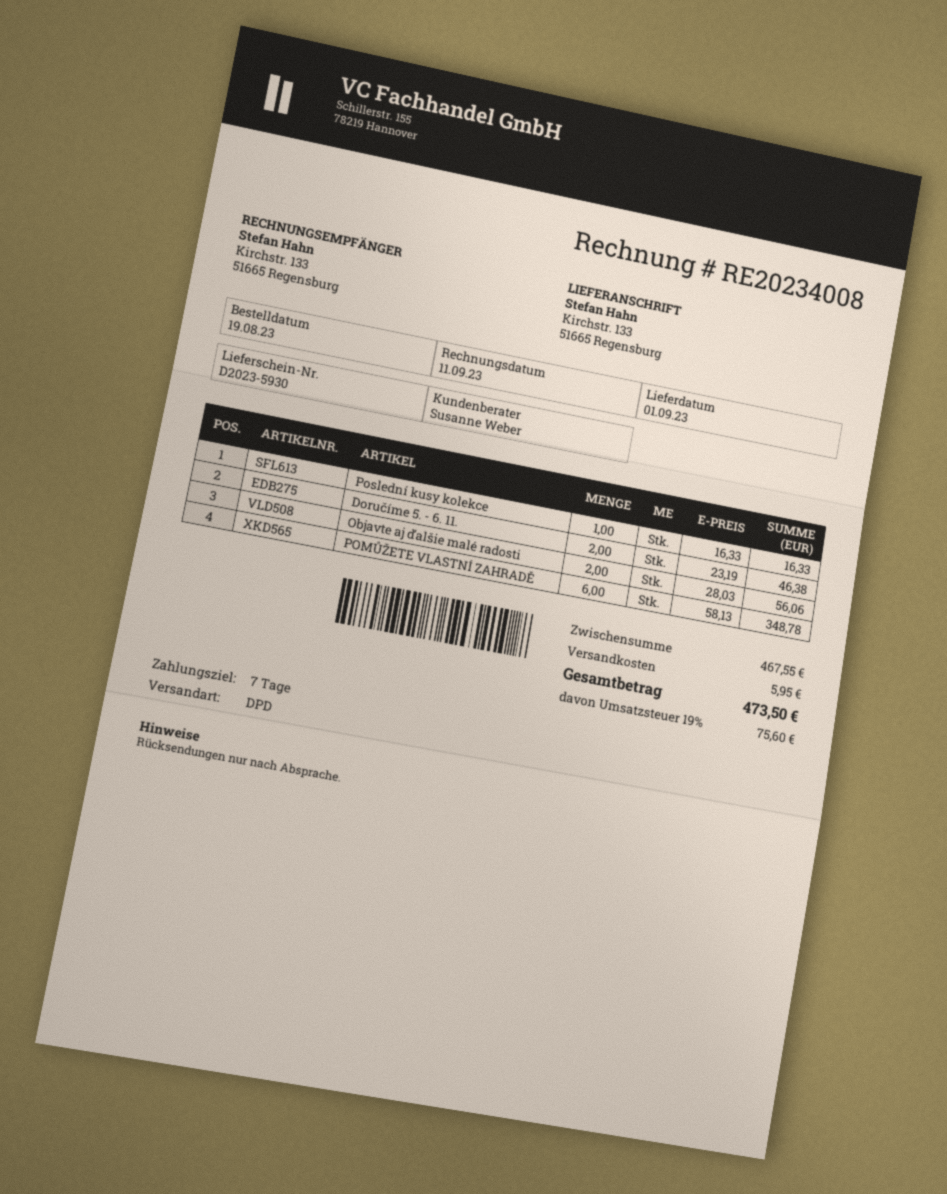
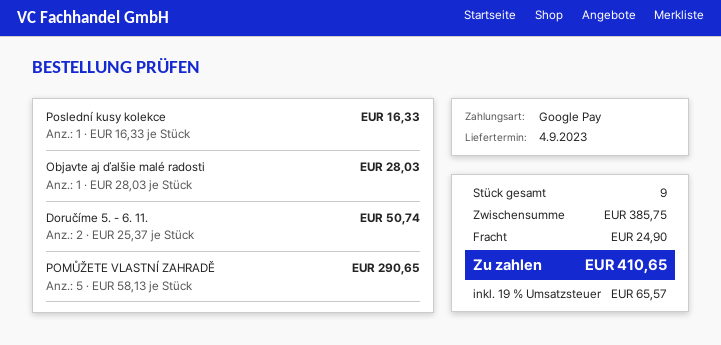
delivery date: 2023-09-01 -> 2023-09-04
Doručíme 5. - 6. 11.: 2 x 23.19 = 46.38 -> 2 x 25.37 = 50.74
Objavte aj ďalšie malé radosti: 2 x 28.03 = 56.06 -> 1 x 28.03 = 28.03
POMŮŽETE VLASTNÍ ZAHRADĚ: 6 x 58.13 = 348.78 -> 5 x 58.13 = 290.65
subtotal: 467.55 -> 385.75
shipping: 5.95 -> 24.90
tax: 19% = 75.60 -> 19% = 65.57
total: 473.50 -> 410.65

